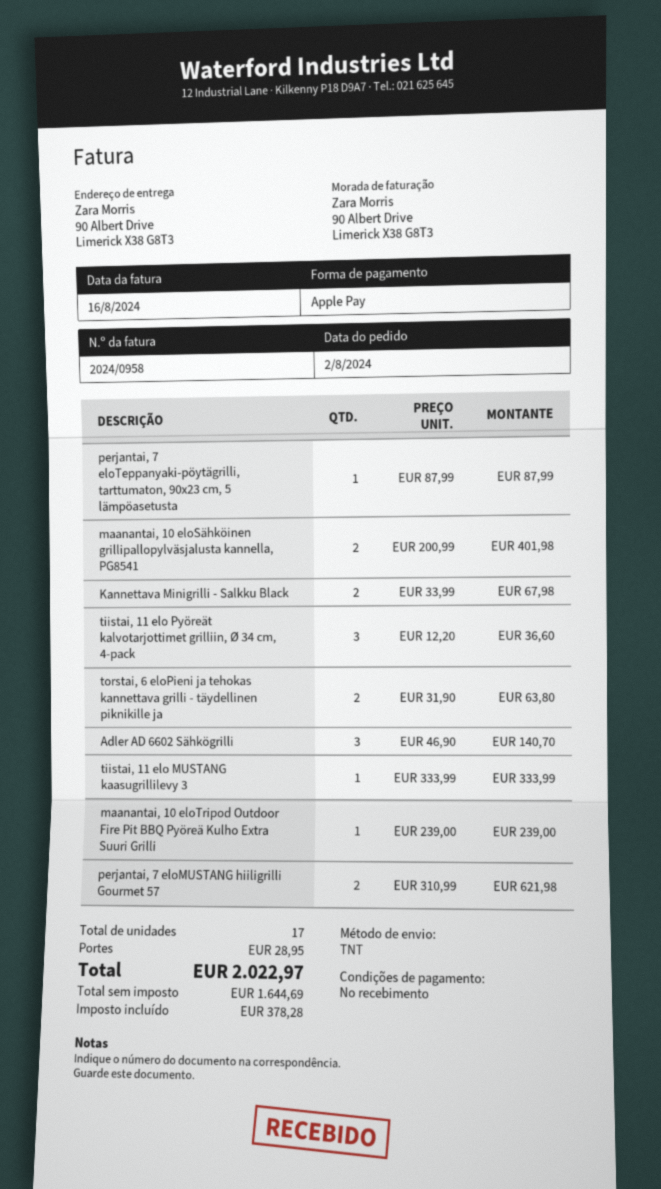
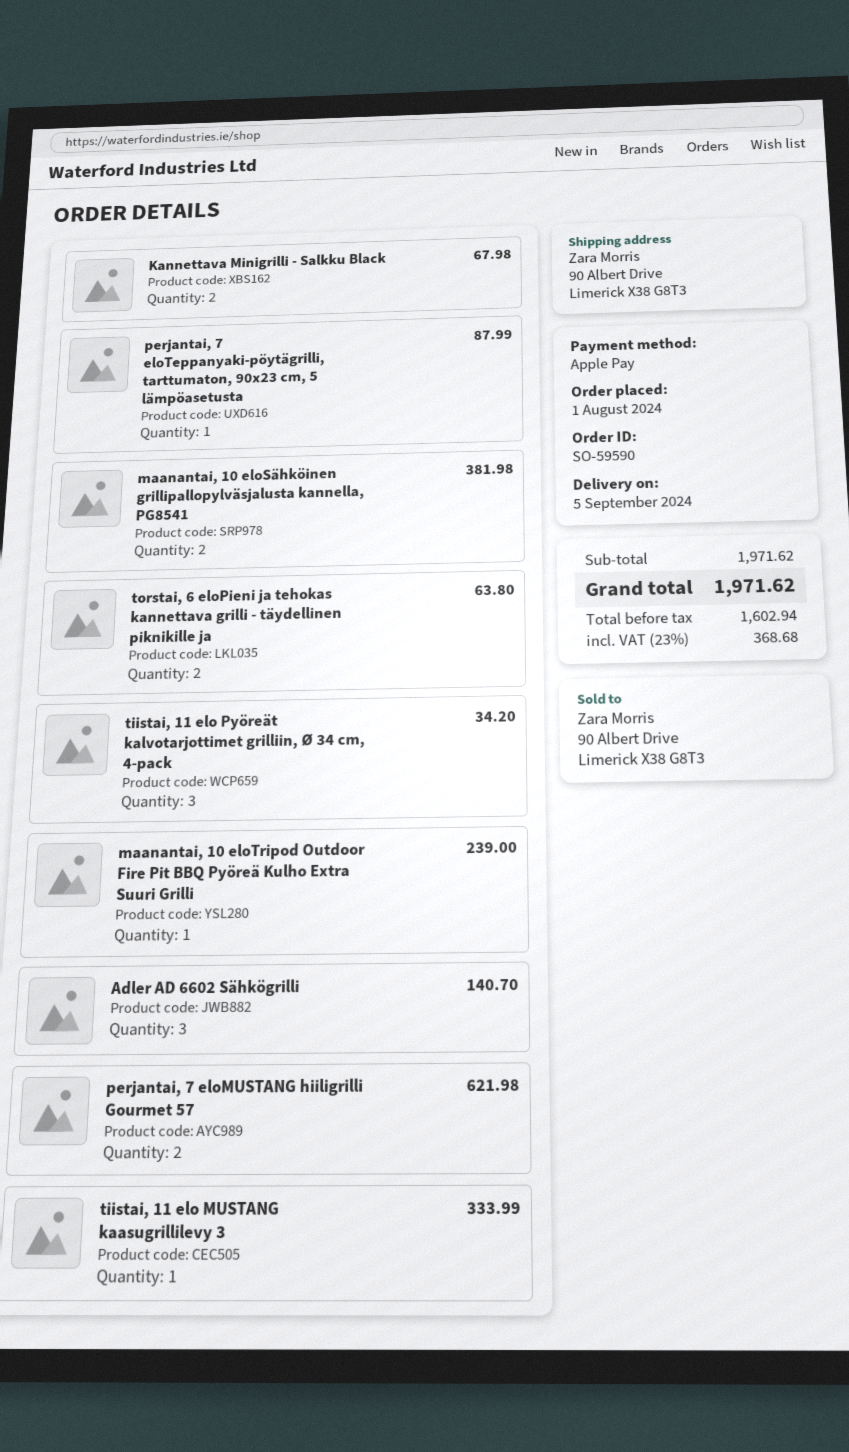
order date: 2024-08-02 -> 2024-08-01
maanantai, 10 eloSähköinen grillipallopylväsjalusta kannella, PG8541: 2 for 401.98 -> 2 for 381.98
tiistai, 11 elo Pyöreät kalvotarjottimet grilliin, Ø 34 cm, 4-pack: 3 for 36.60 -> 3 for 34.20
shipping: 28.95 -> none
net: 1644.69 -> 1602.94
tax: 378.28 -> 368.68
total: 2022.97 -> 1971.62

